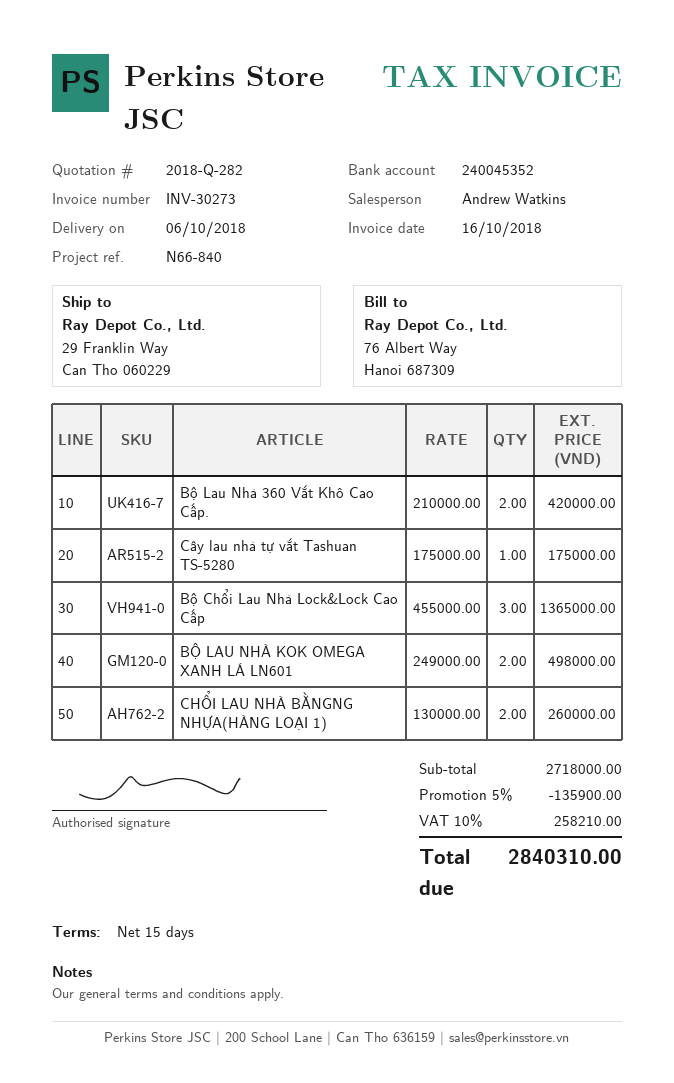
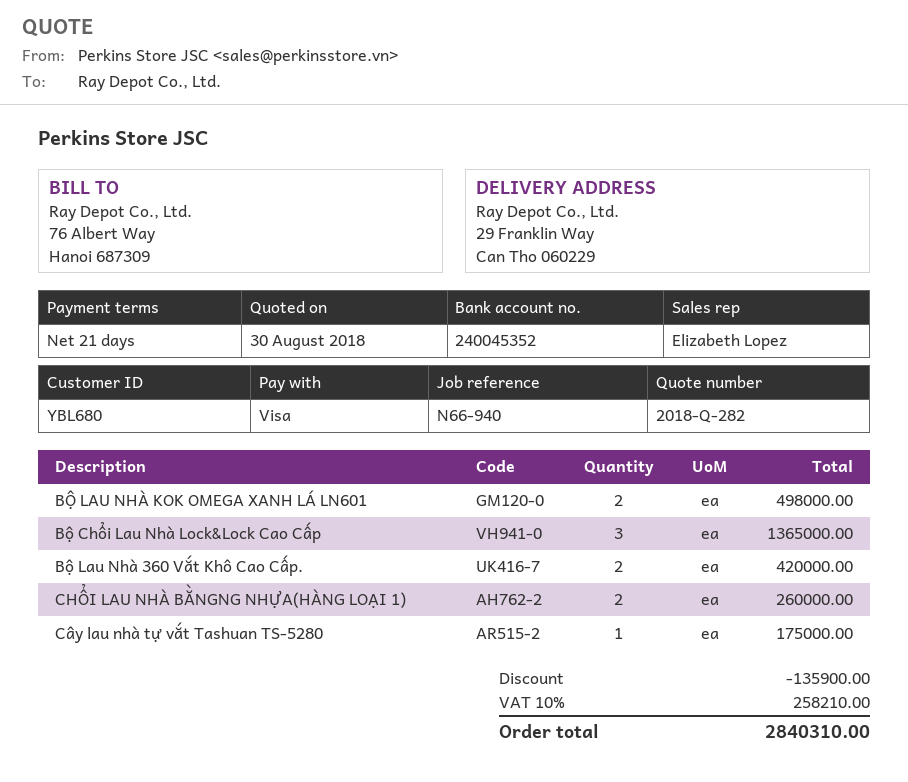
payment terms: 15 days -> 21 days
reference: N66-840 -> N66-940
sales rep: Andrew Watkins -> Elizabeth Lopez

